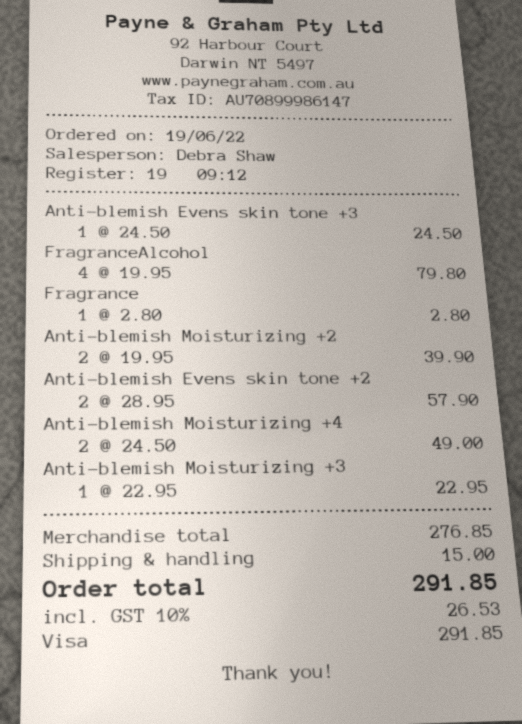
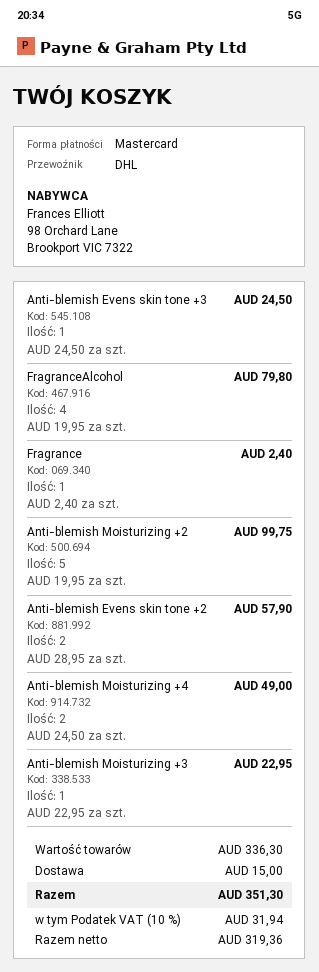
payment method: Visa -> Mastercard
Fragrance: 1 x 2.80 = 2.80 -> 1 x 2.40 = 2.40
Anti-blemish Moisturizing +2: 2 x 19.95 = 39.90 -> 5 x 19.95 = 99.75
subtotal: 276.85 -> 336.30
tax: 10% = 26.53 -> 10% = 31.94
total: 291.85 -> 351.30

